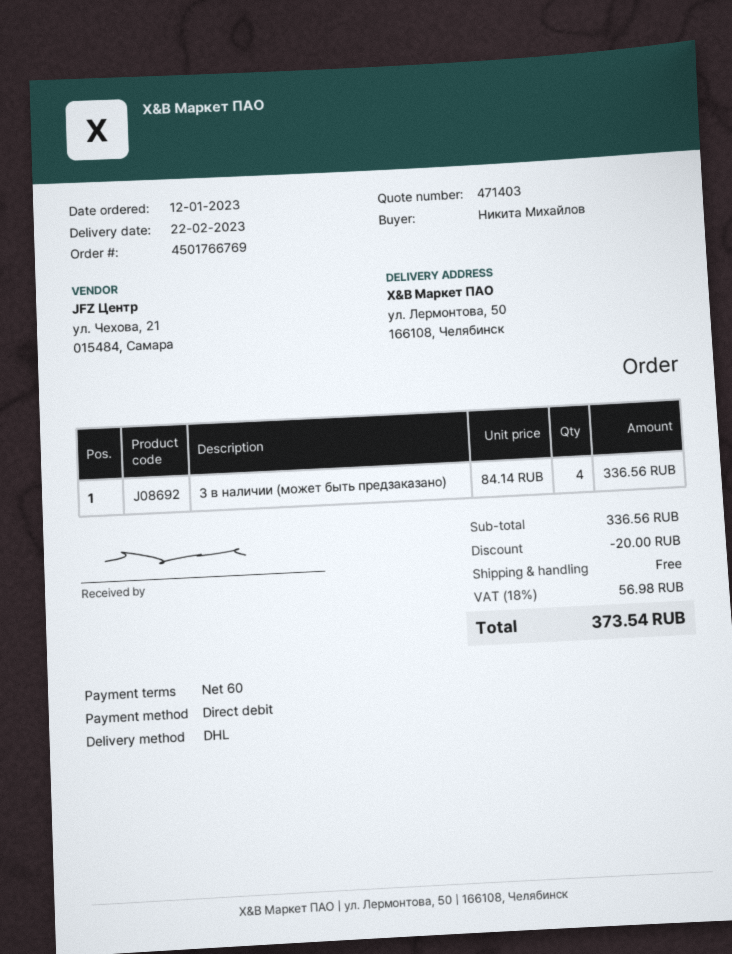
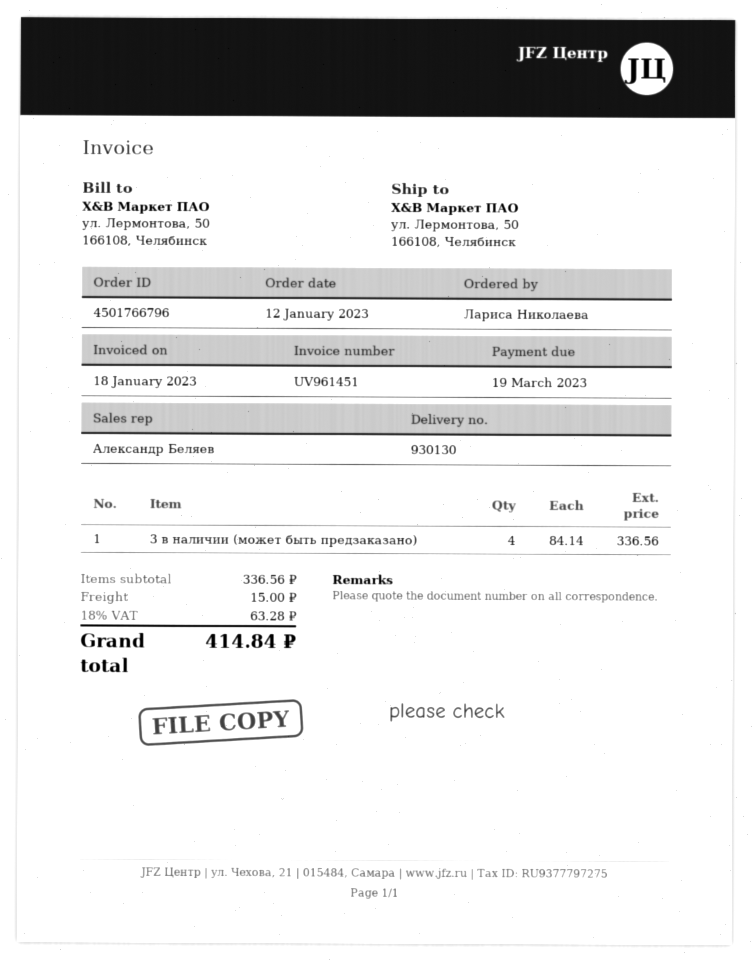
order number: 4501766769 -> 4501766796
ordered by: Никита Михайлов -> Лариса Николаева
discount: 20.00 -> none
shipping: 0.00 -> 15.00
tax: 18% = 56.98 -> 18% = 63.28
total: 373.54 -> 414.84

